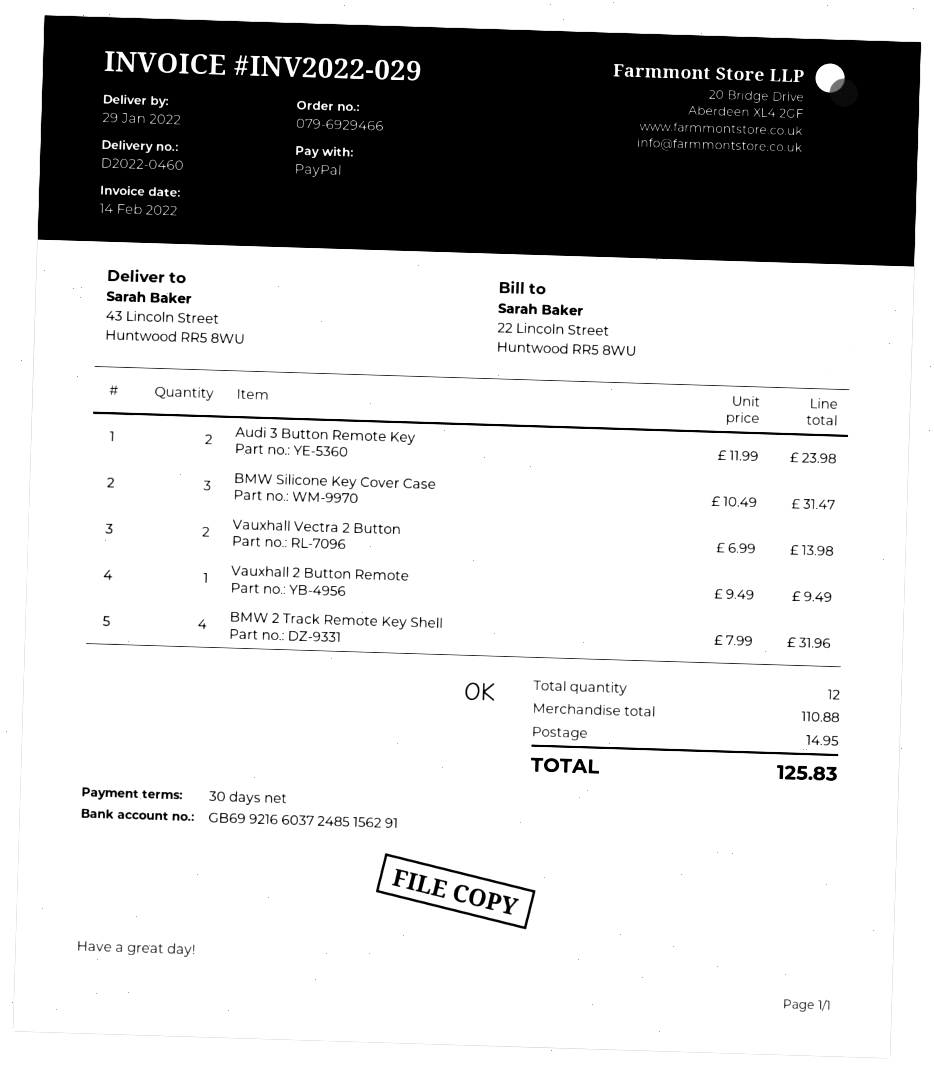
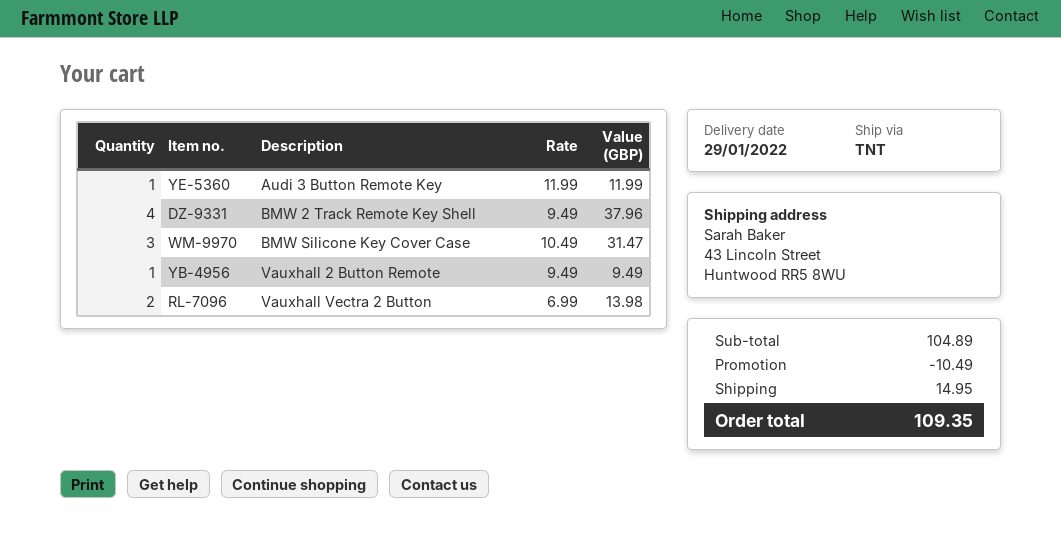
Audi 3 Button Remote Key: 2 x 11.99 = 23.98 -> 1 x 11.99 = 11.99
BMW 2 Track Remote Key Shell: 4 x 7.99 = 31.96 -> 4 x 9.49 = 37.96
subtotal: 110.88 -> 104.89
discount: none -> 10.49
total: 125.83 -> 109.35

